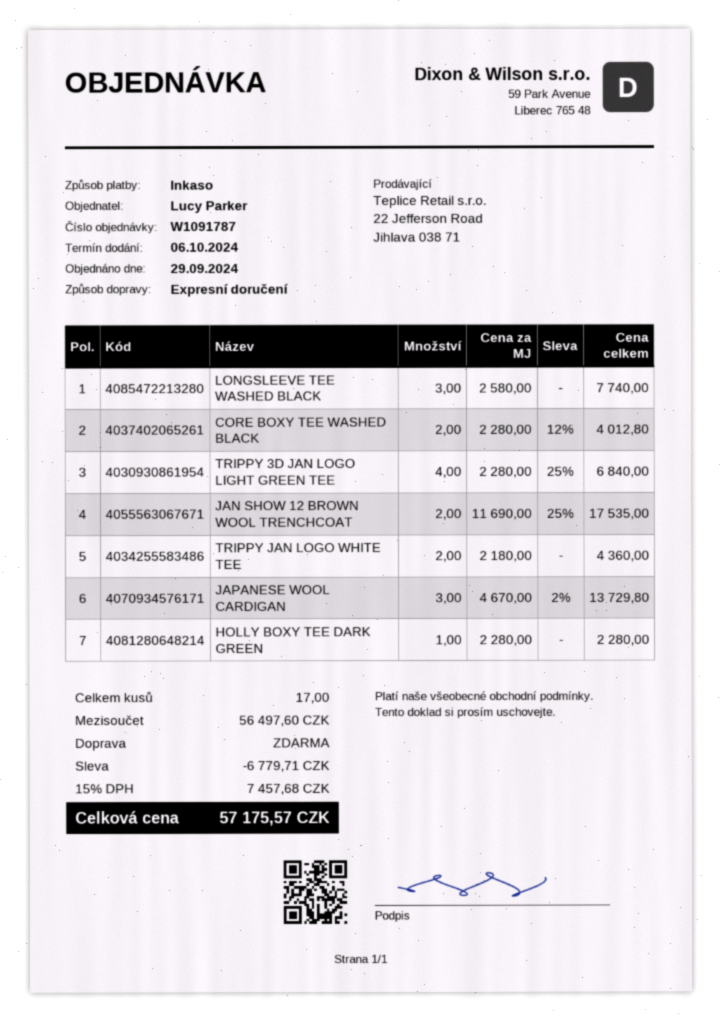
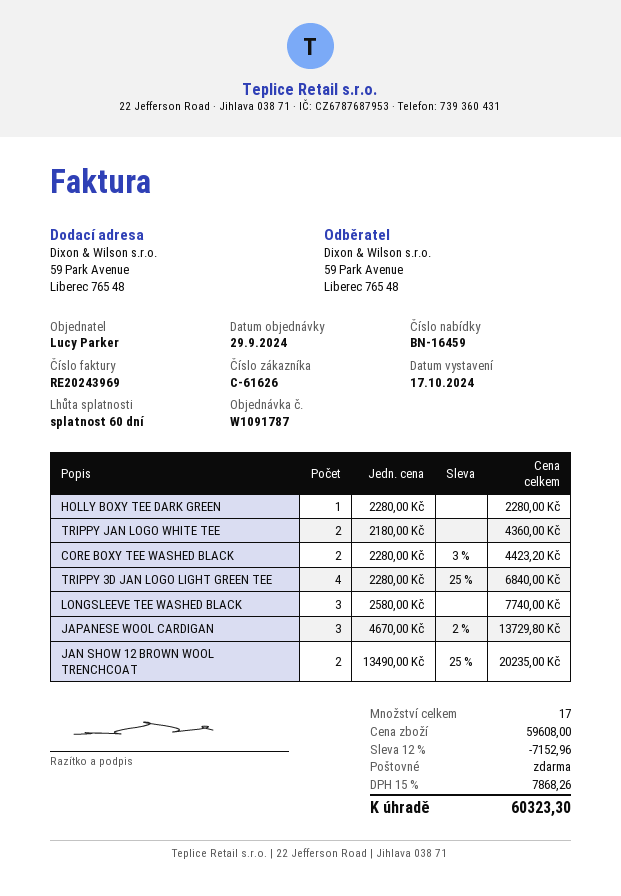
CORE BOXY TEE WASHED BLACK: 2 x 2280.00 - 12% = 4012.80 -> 2 x 2280.00 - 3% = 4423.20
JAN SHOW 12 BROWN WOOL TRENCHCOAT: 2 x 11690.00 - 25% = 17535.00 -> 2 x 13490.00 - 25% = 20235.00
subtotal: 56497.60 -> 59608.00
discount: 6779.71 -> 7152.96
tax: 15% = 7457.68 -> 15% = 7868.26
total: 57175.57 -> 60323.30

